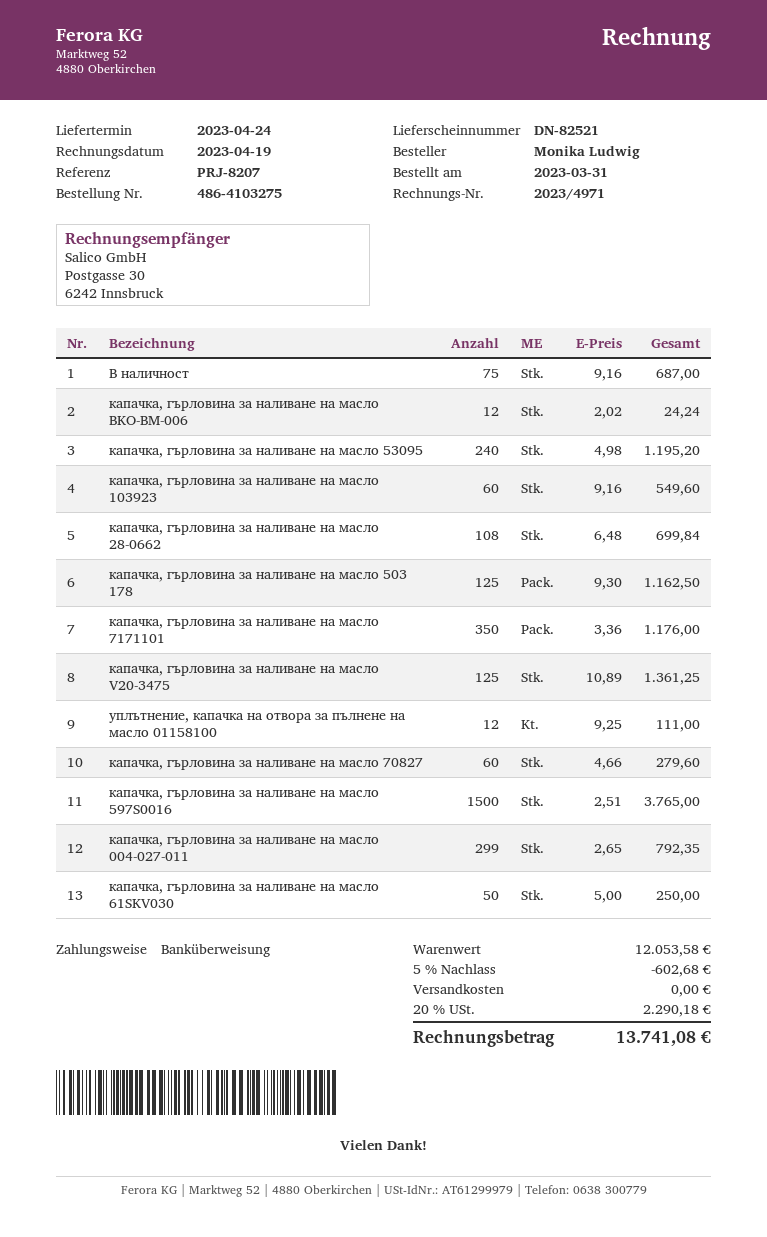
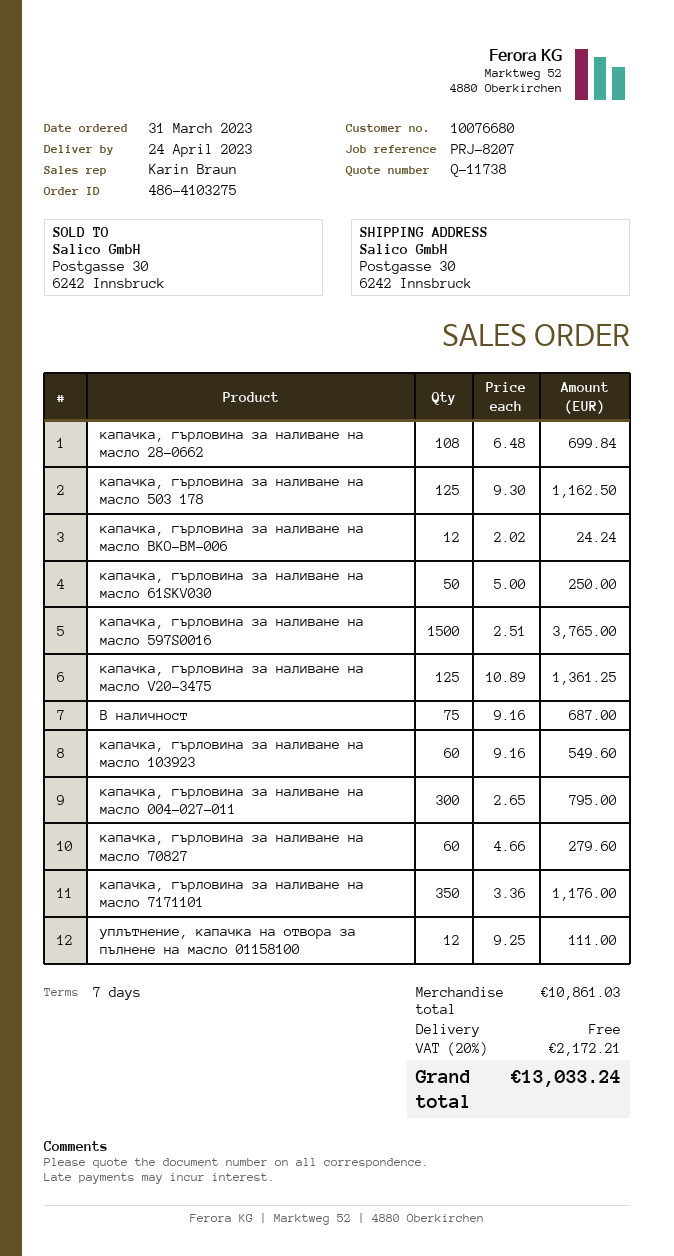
капачка, гърловина за наливане на масло 53095: 240 x 4.98 = 1195.20 -> none
капачка, гърловина за наливане на масло 004-027-011: 299 x 2.65 = 792.35 -> 300 x 2.65 = 795.00
subtotal: 12053.58 -> 10861.03
discount: 5% = 602.68 -> none
tax: 20% = 2290.18 -> 20% = 2172.21
total: 13741.08 -> 13033.24

